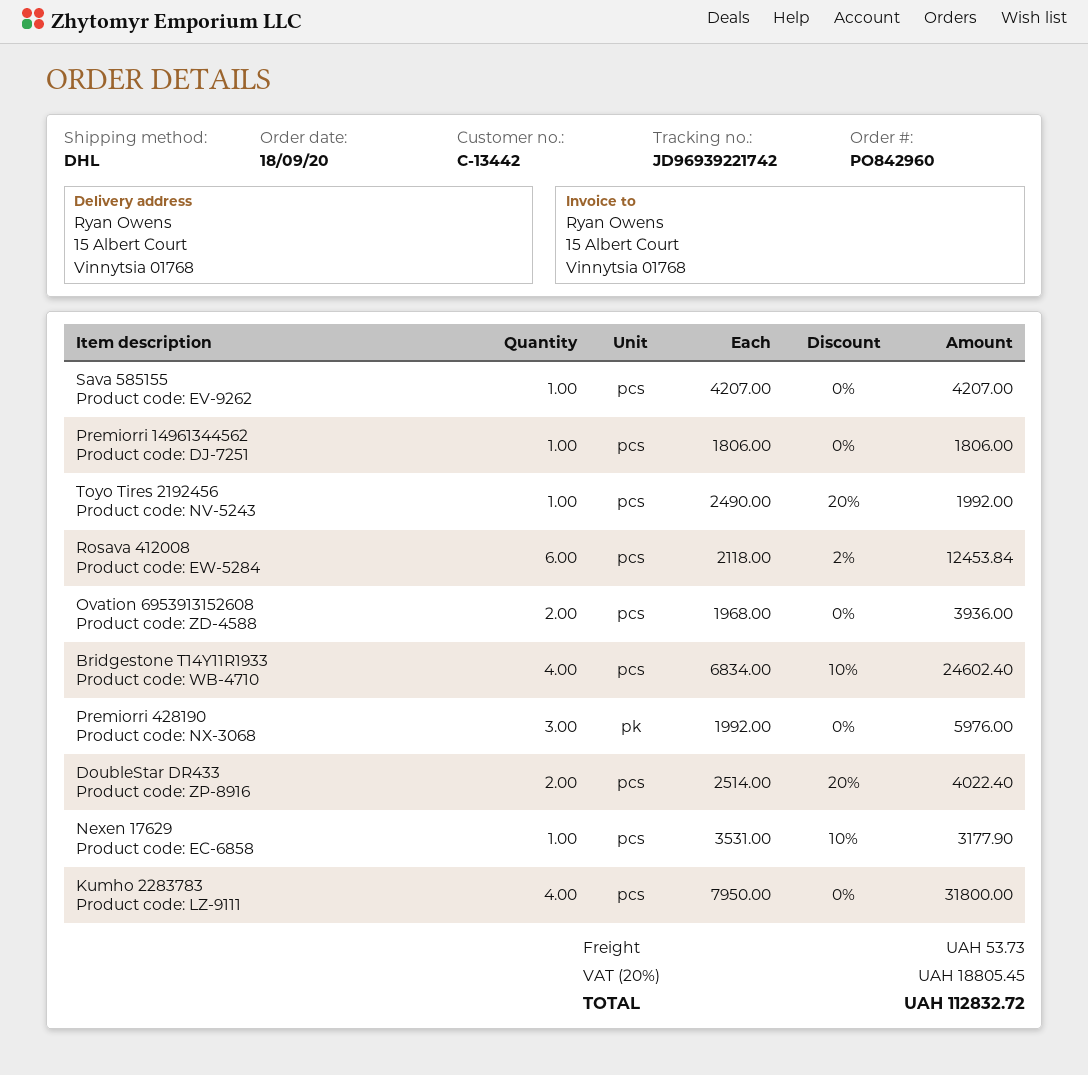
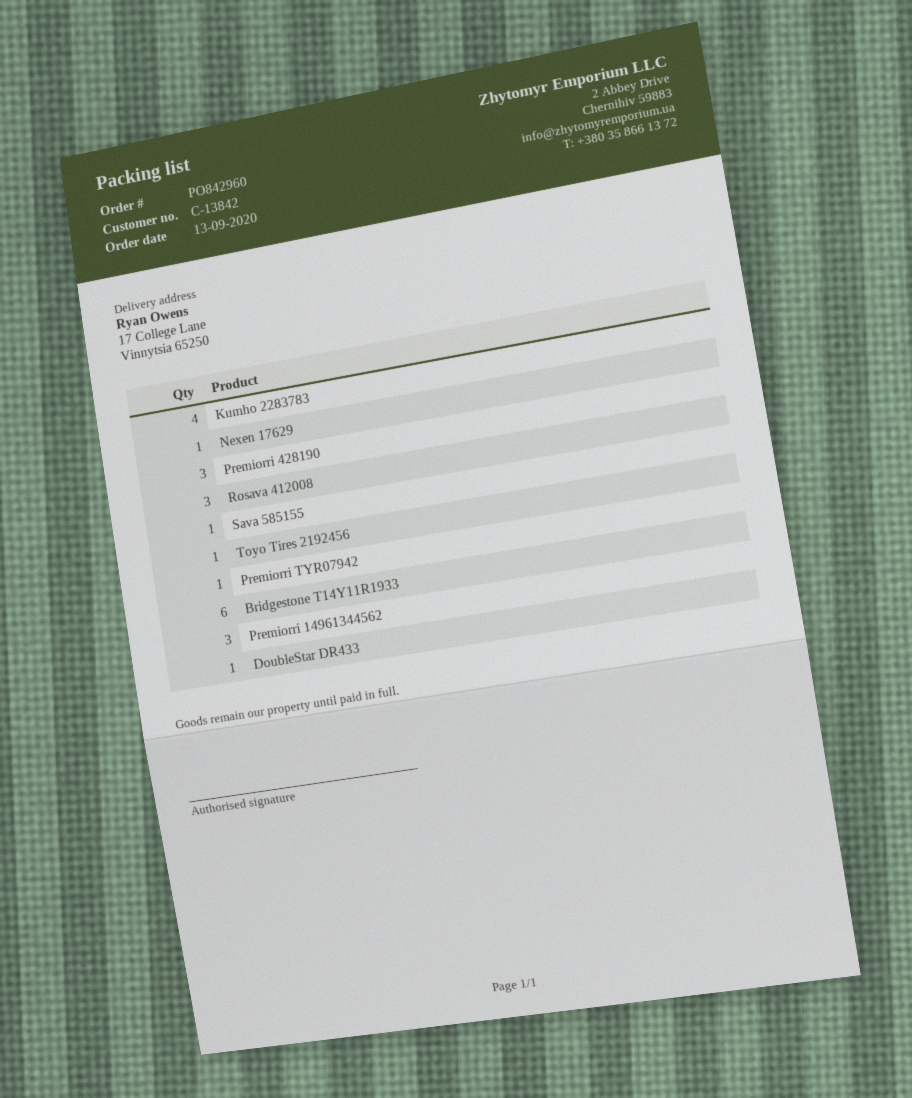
order date: 2020-09-18 -> 2020-09-13
customer number: C-13442 -> C-13842
ship to: 15 Albert Court, Vinnytsia 01768 -> 17 College Lane, Vinnytsia 65250
Premiorri 14961344562: 1 -> 3
Rosava 412008: 6 -> 3
Ovation 6953913152608: 2 -> none
Bridgestone T14Y11R1933: 4 -> 6
DoubleStar DR433: 2 -> 1
Premiorri TYR07942: none -> 1

